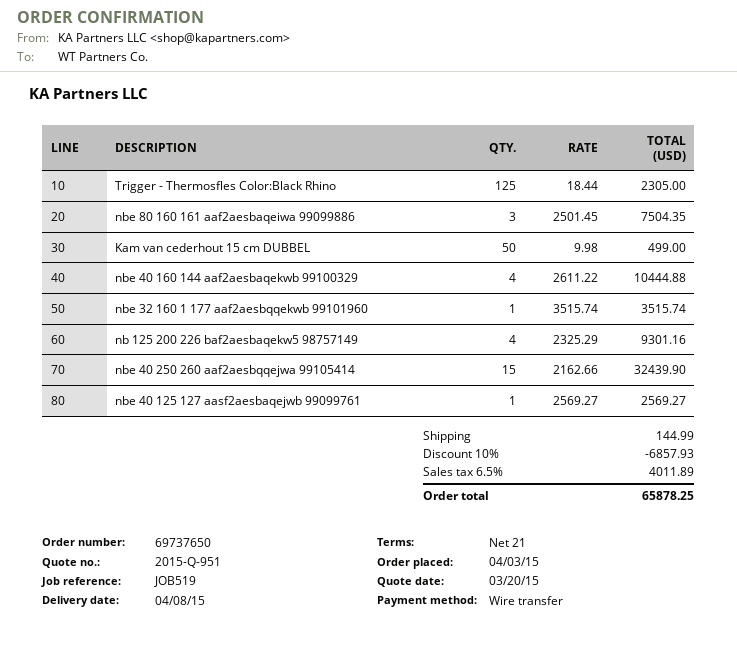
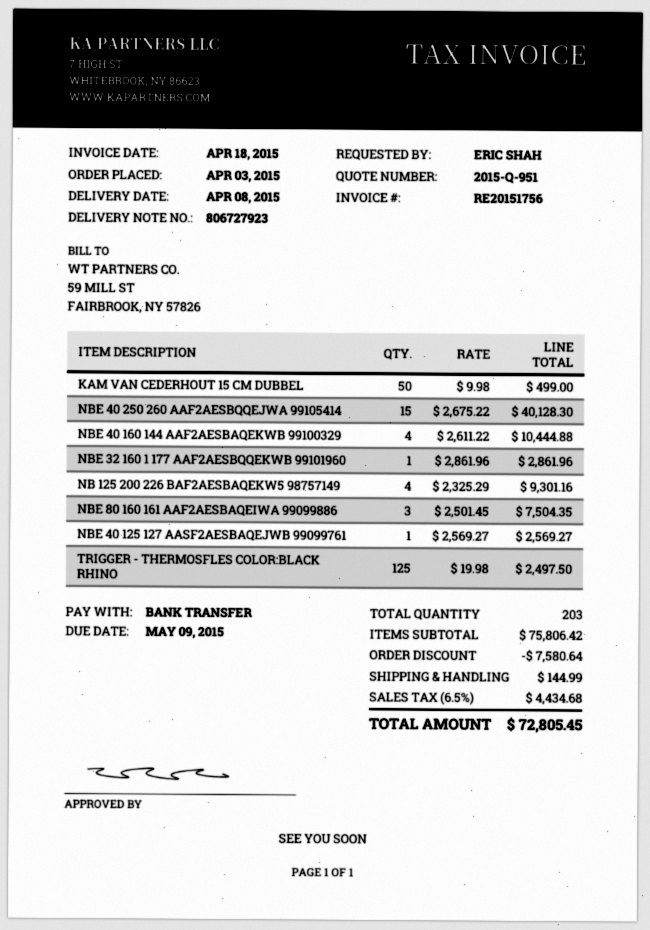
Trigger - Thermosfles Color:Black Rhino: 125 x 18.44 = 2305.00 -> 125 x 19.98 = 2497.50
nbe 32 160 1 177 aaf2aesbqqekwb 99101960: 1 x 3515.74 = 3515.74 -> 1 x 2861.96 = 2861.96
nbe 40 250 260 aaf2aesbqqejwa 99105414: 15 x 2162.66 = 32439.90 -> 15 x 2675.22 = 40128.30
discount: 6857.93 -> 7580.64
tax: 6.5% = 4011.89 -> 6.5% = 4434.68
total: 65878.25 -> 72805.45

